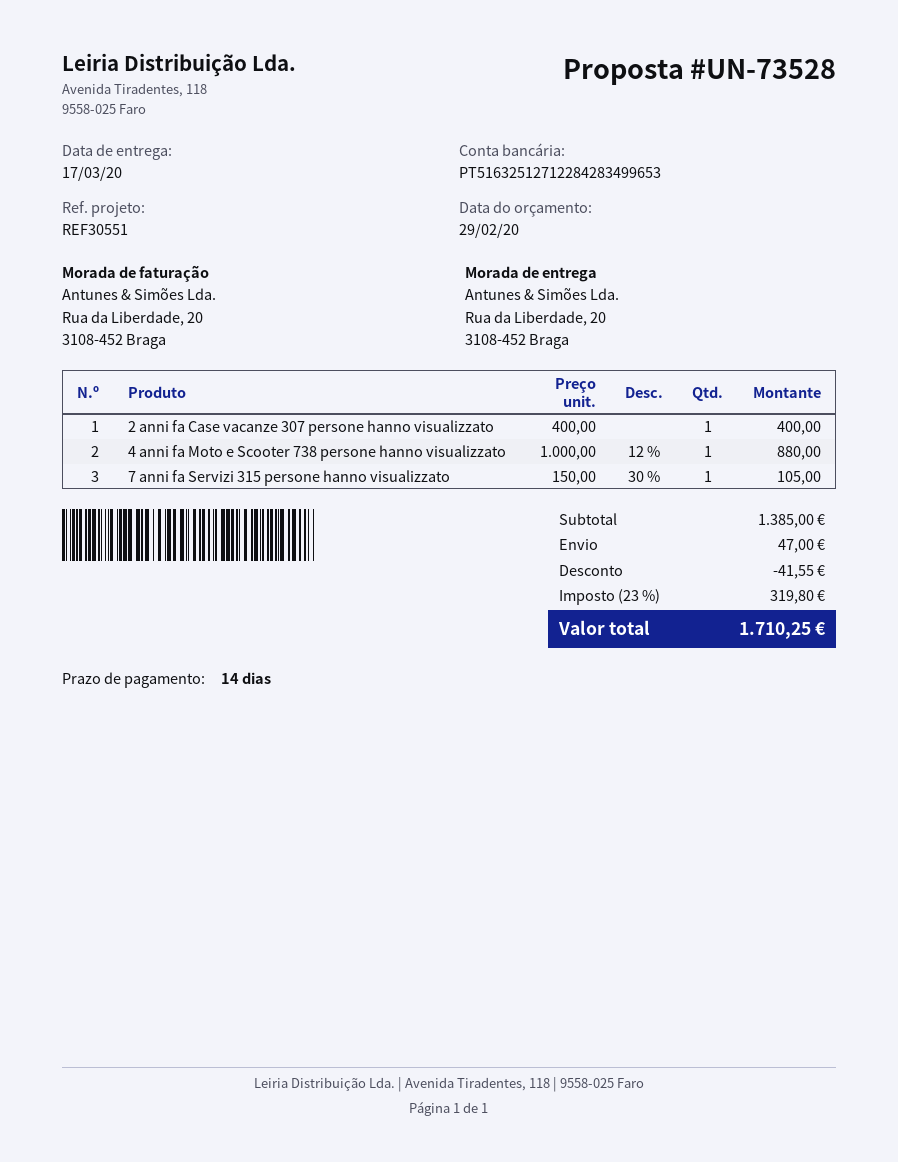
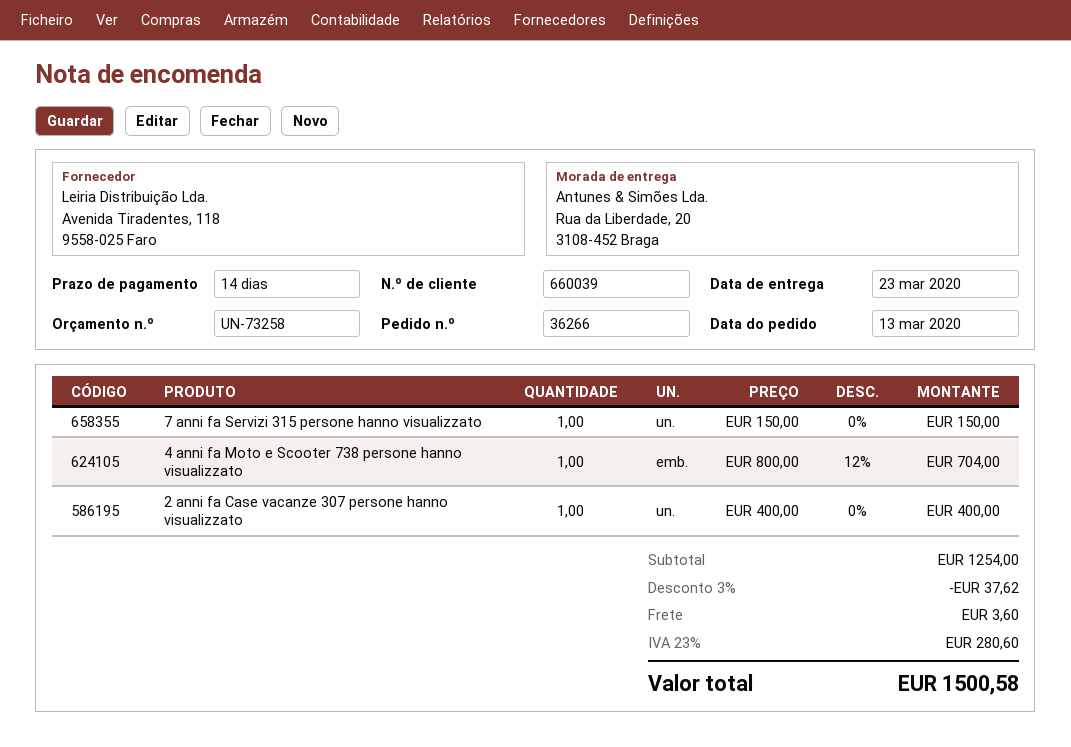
quote number: UN-73528 -> UN-73258
delivery date: 2020-03-17 -> 2020-03-23
4 anni fa Moto e Scooter 738 persone hanno visualizzato: 1 x 1000.00 - 12% = 880.00 -> 1 x 800.00 - 12% = 704.00
7 anni fa Servizi 315 persone hanno visualizzato: 1 x 150.00 - 30% = 105.00 -> 1 x 150.00 = 150.00
subtotal: 1385.00 -> 1254.00
discount: 41.55 -> 37.62
shipping: 47.00 -> 3.60
tax: 23% = 319.80 -> 23% = 280.60
total: 1710.25 -> 1500.58

